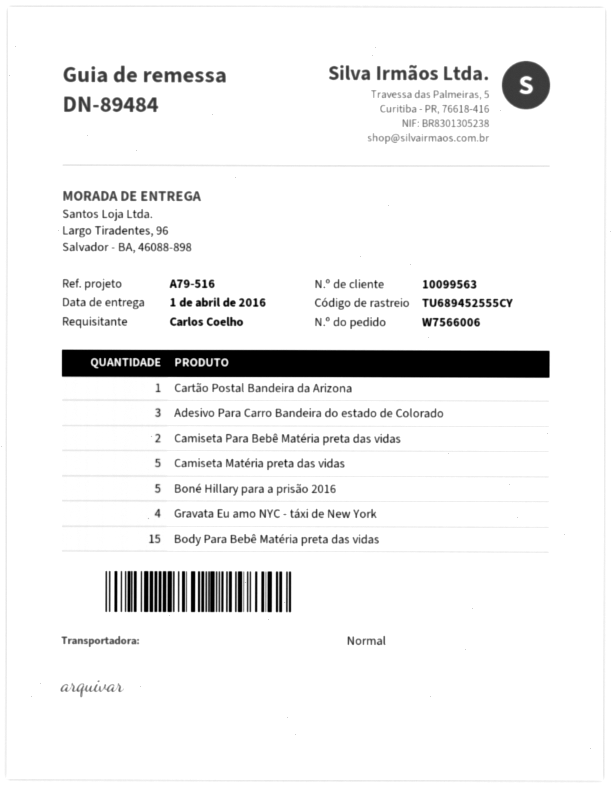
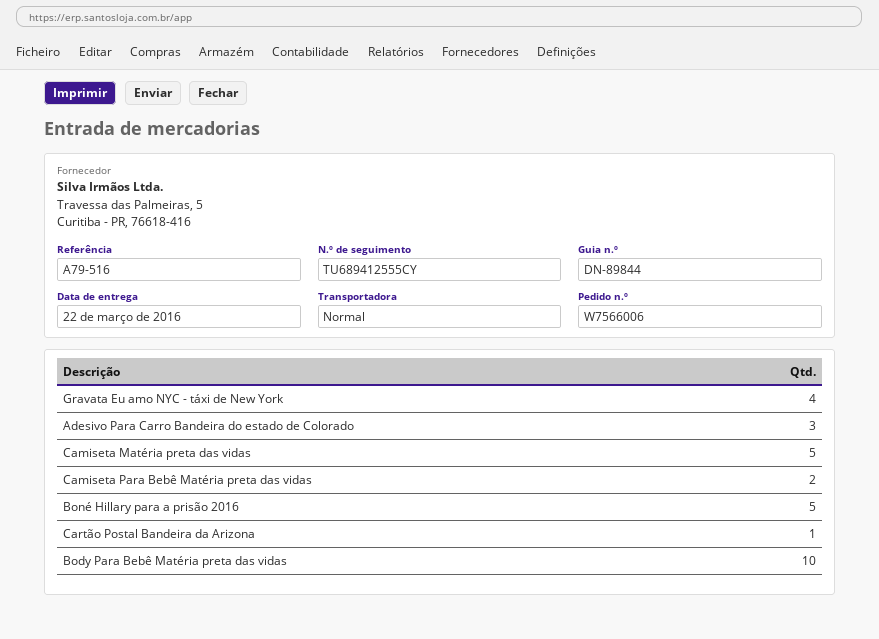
delivery note number: DN-89484 -> DN-89844
delivery date: 2016-04-01 -> 2016-03-22
tracking number: TU689452555CY -> TU689412555CY
Body Para Bebê Matéria preta das vidas: 15 -> 10

